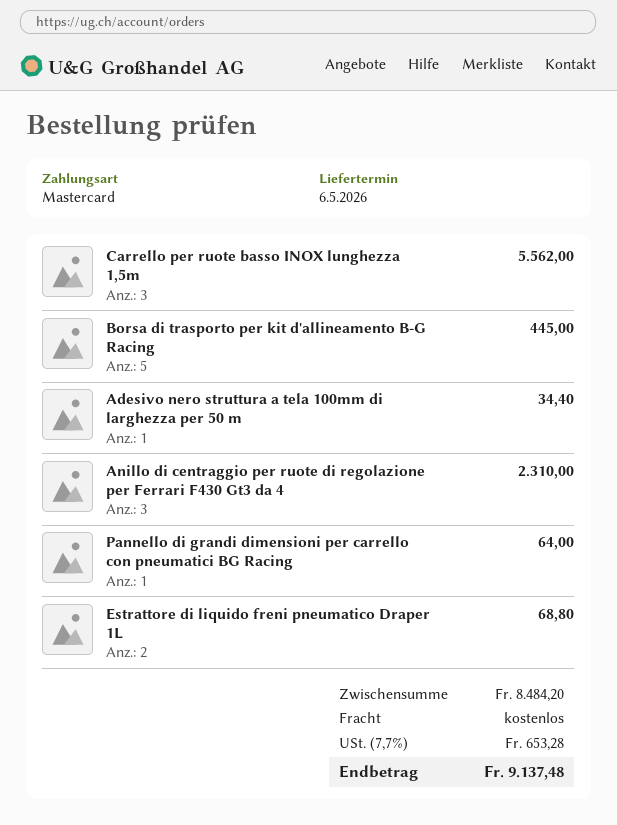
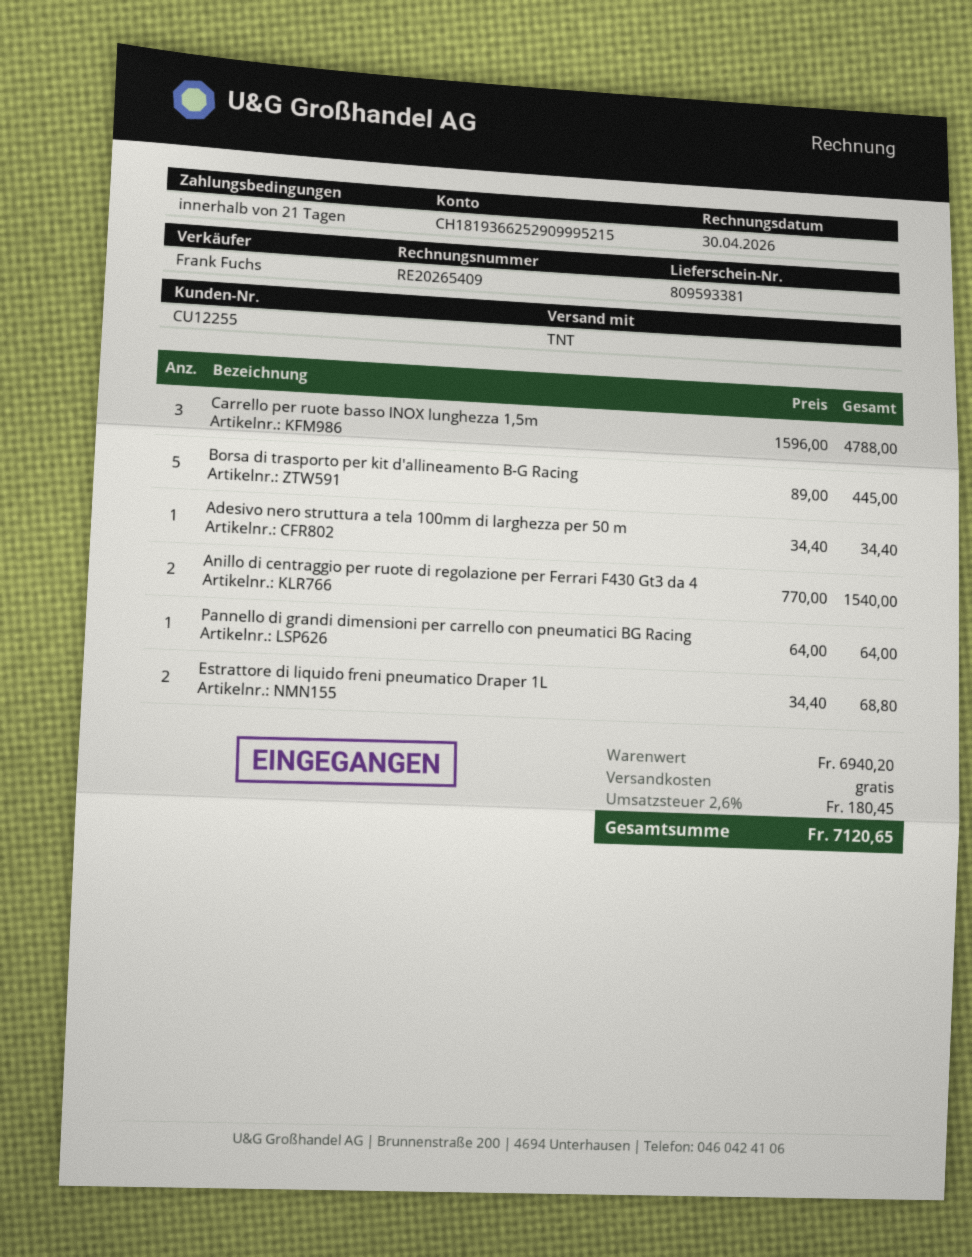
Carrello per ruote basso INOX lunghezza 1,5m: 3 for 5562.00 -> 3 for 4788.00
Anillo di centraggio per ruote di regolazione per Ferrari F430 Gt3 da 4: 3 for 2310.00 -> 2 for 1540.00
subtotal: 8484.20 -> 6940.20
tax: 7.7% = 653.28 -> 2.6% = 180.45
total: 9137.48 -> 7120.65

